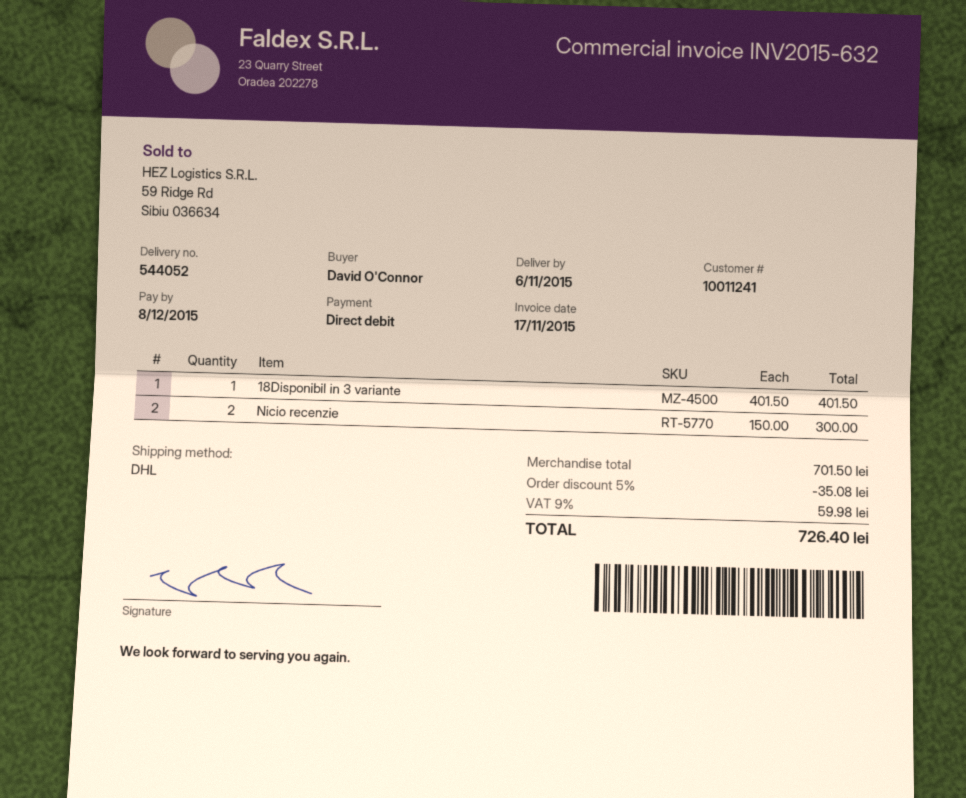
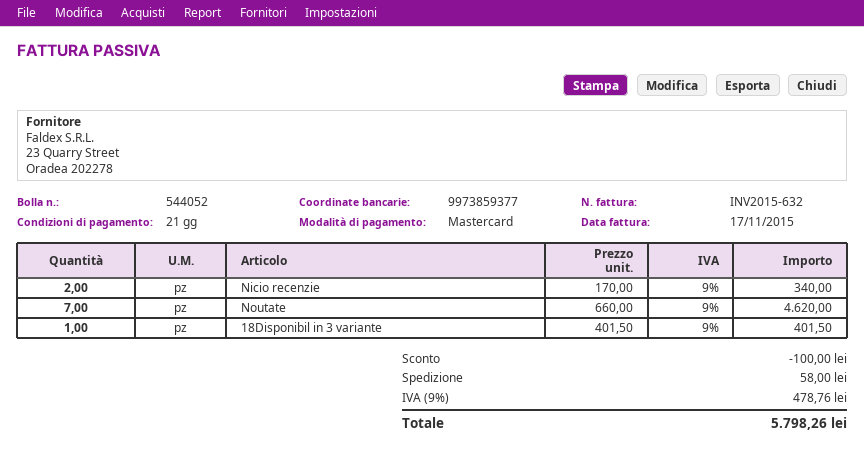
payment method: direct debit -> Mastercard
Nicio recenzie: 2 x 150.00 = 300.00 -> 2 x 170.00 = 340.00
Noutate: none -> 7 x 660.00 = 4620.00
discount: 35.08 -> 100.00
shipping: none -> 58.00
tax: 9% = 59.98 -> 9% = 478.76
total: 726.40 -> 5798.26

